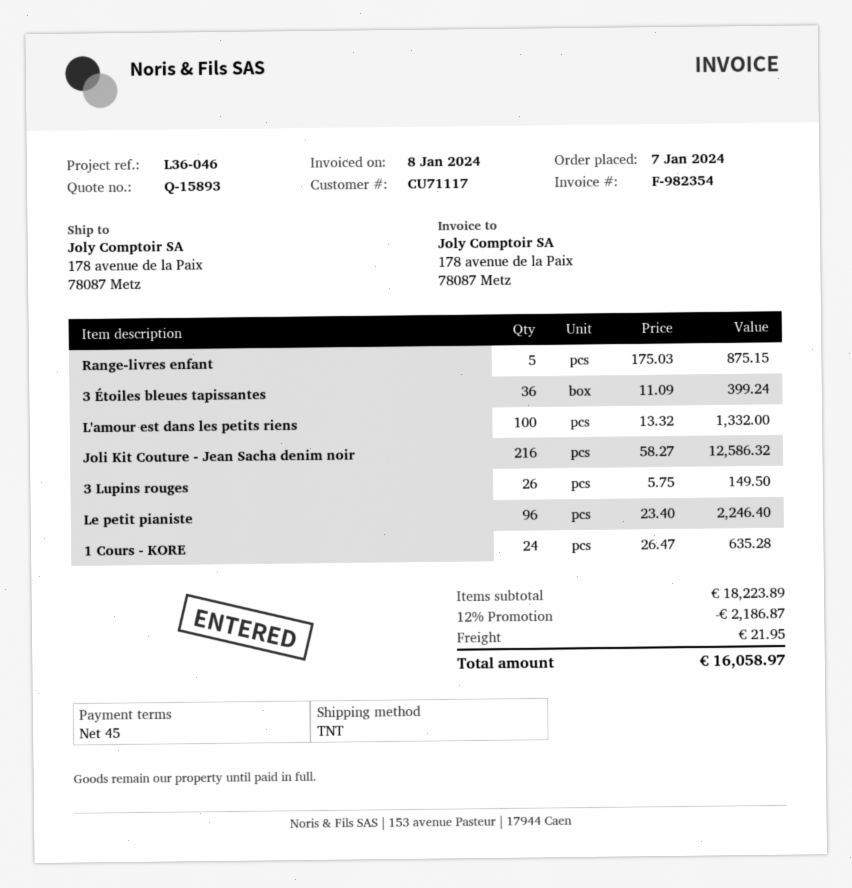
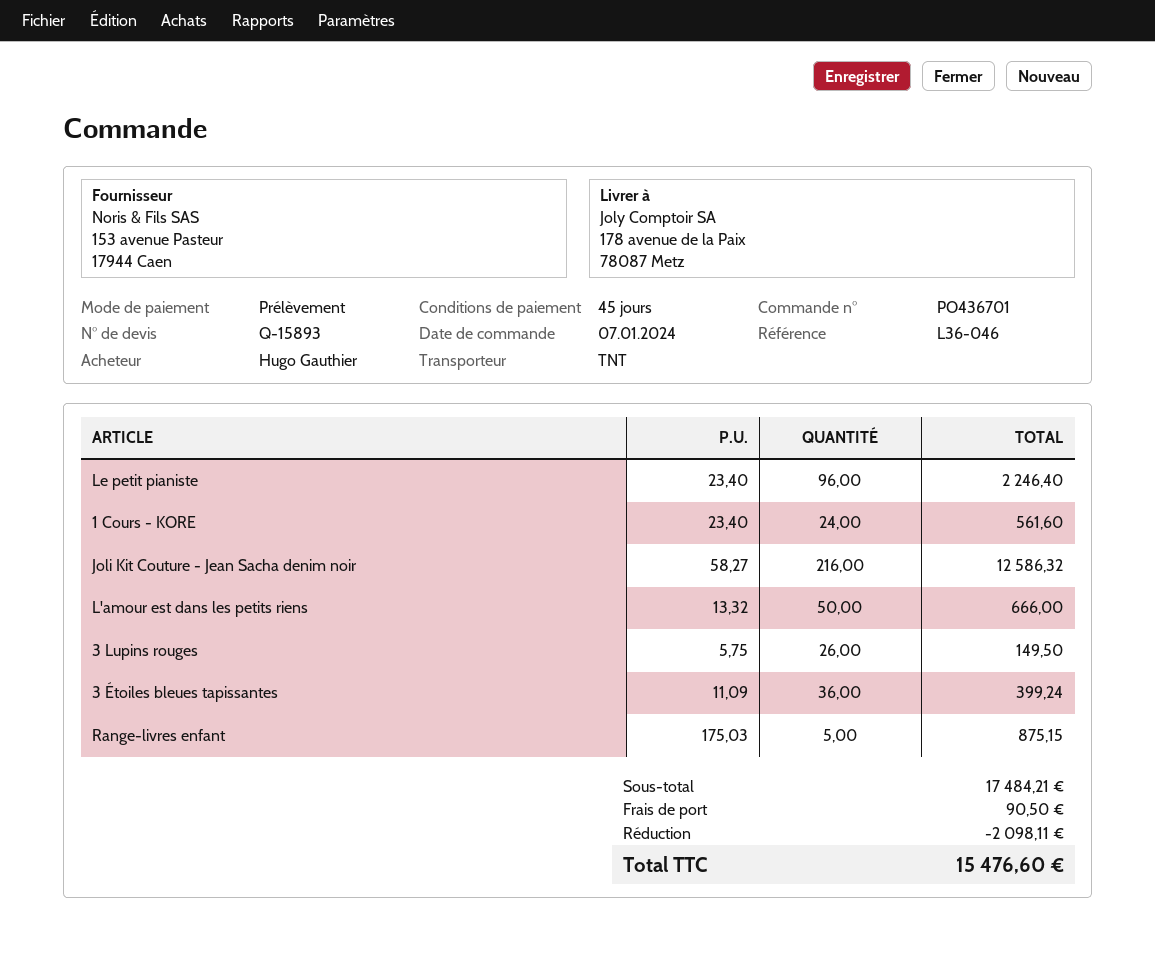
L'amour est dans les petits riens: 100 x 13.32 = 1332.00 -> 50 x 13.32 = 666.00
1 Cours - KORE: 24 x 26.47 = 635.28 -> 24 x 23.40 = 561.60
subtotal: 18223.89 -> 17484.21
discount: 2186.87 -> 2098.11
shipping: 21.95 -> 90.50
total: 16058.97 -> 15476.60

